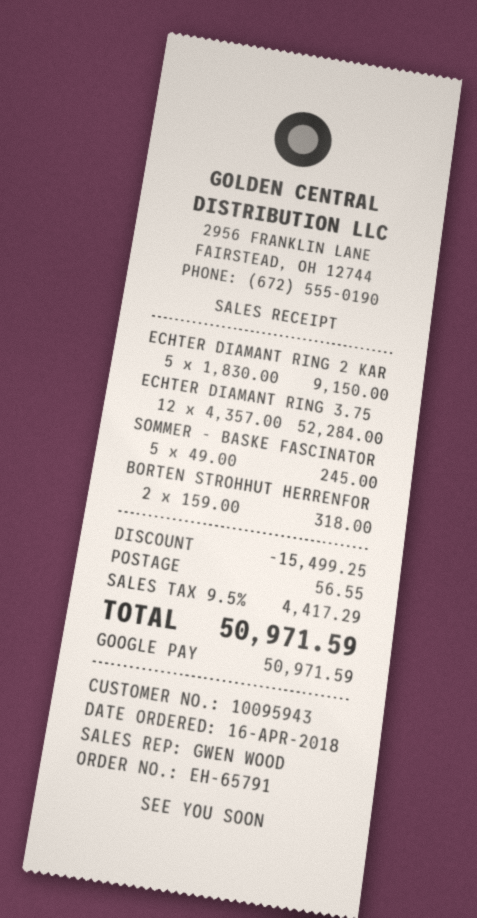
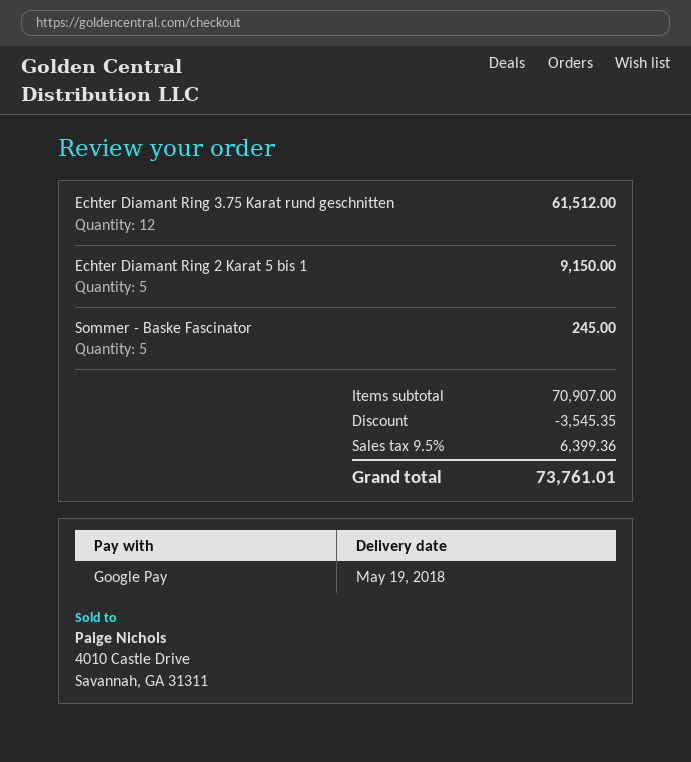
ECHTER DIAMANT RING 3.75: 12 for 52284.00 -> 12 for 61512.00
BORTEN STROHHUT HERRENFOR: 2 for 318.00 -> none
discount: 15499.25 -> 3545.35
shipping: 56.55 -> none
tax: 9.5% = 4417.29 -> 9.5% = 6399.36
total: 50971.59 -> 73761.01

